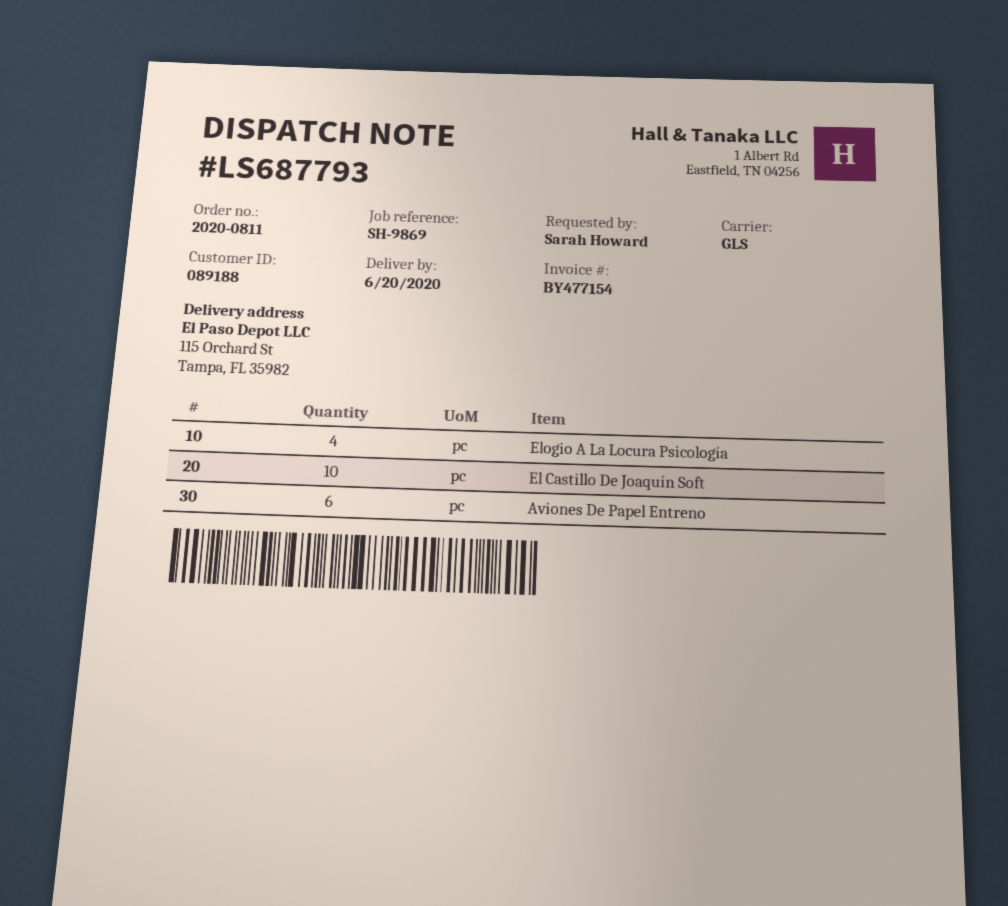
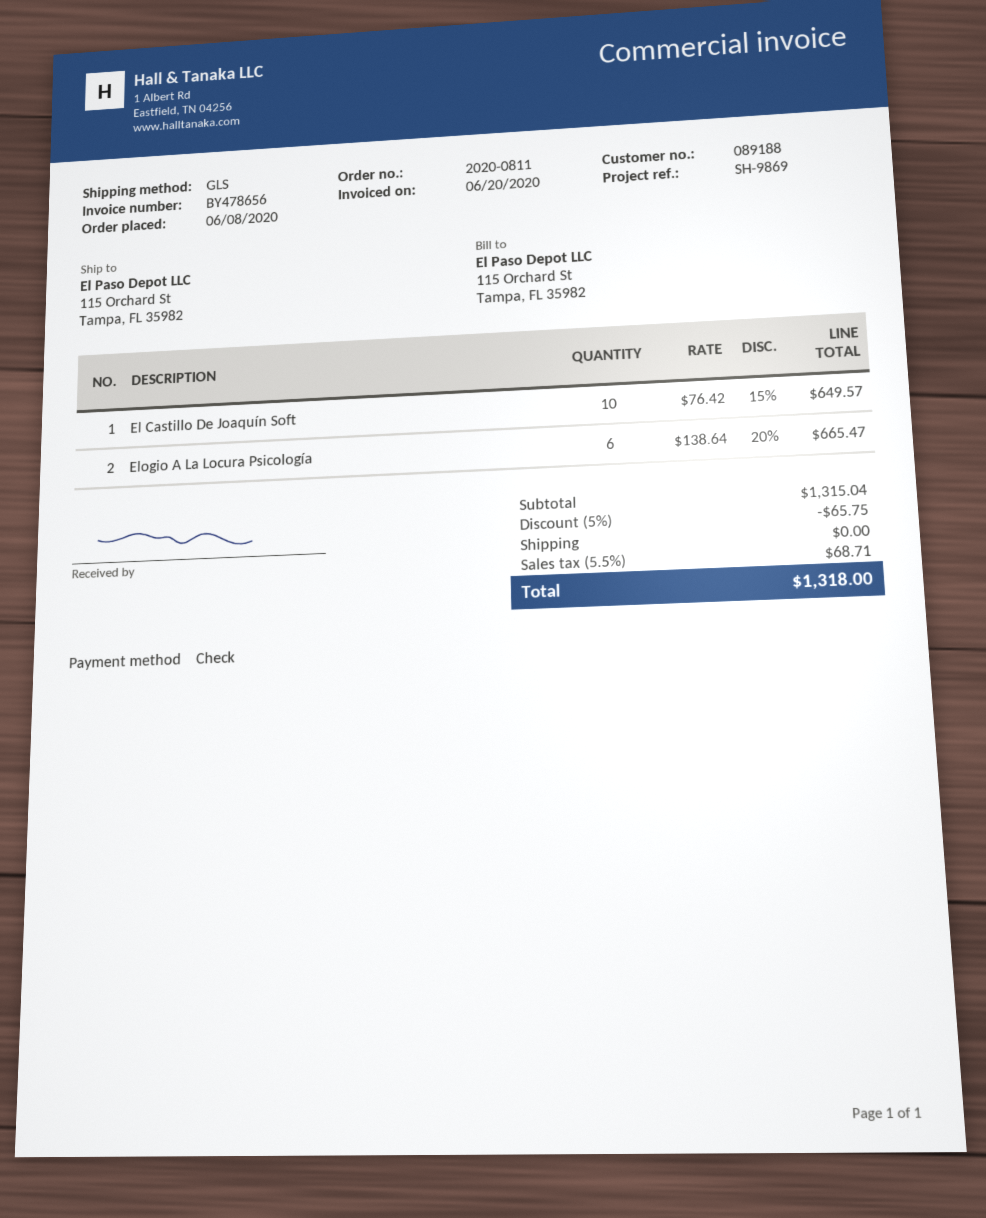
invoice number: BY477154 -> BY478656
Elogio A La Locura Psicología: 4 -> 6
Aviones De Papel Entreno: 6 -> none

